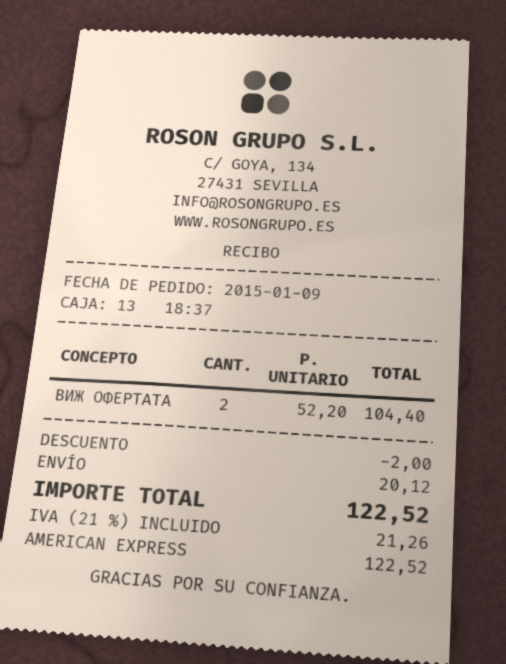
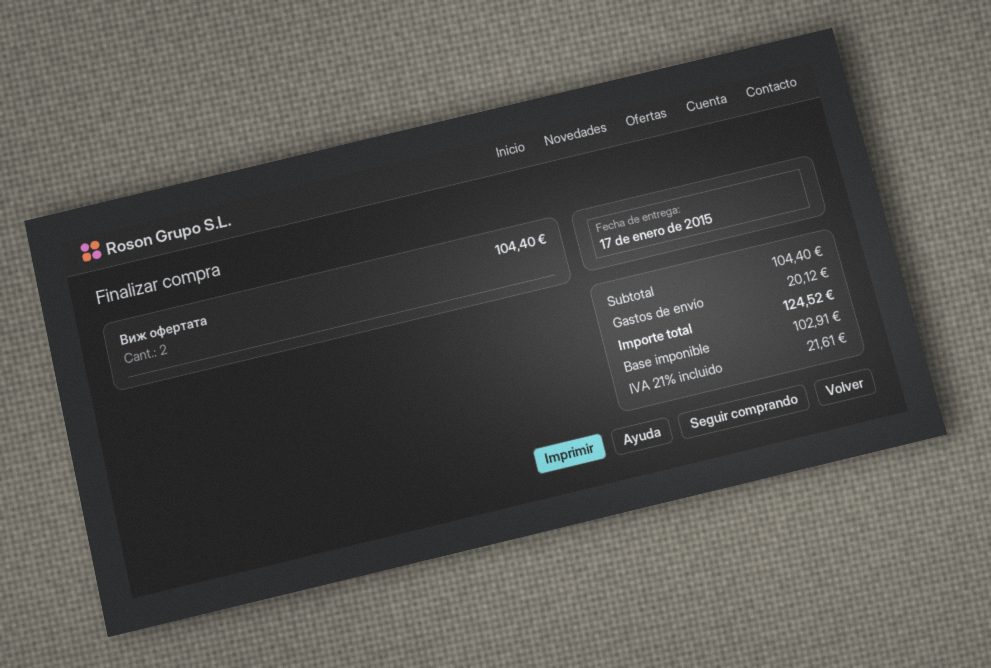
discount: 2.00 -> none
tax: 21% = 21.26 -> 21% = 21.61
total: 122.52 -> 124.52

